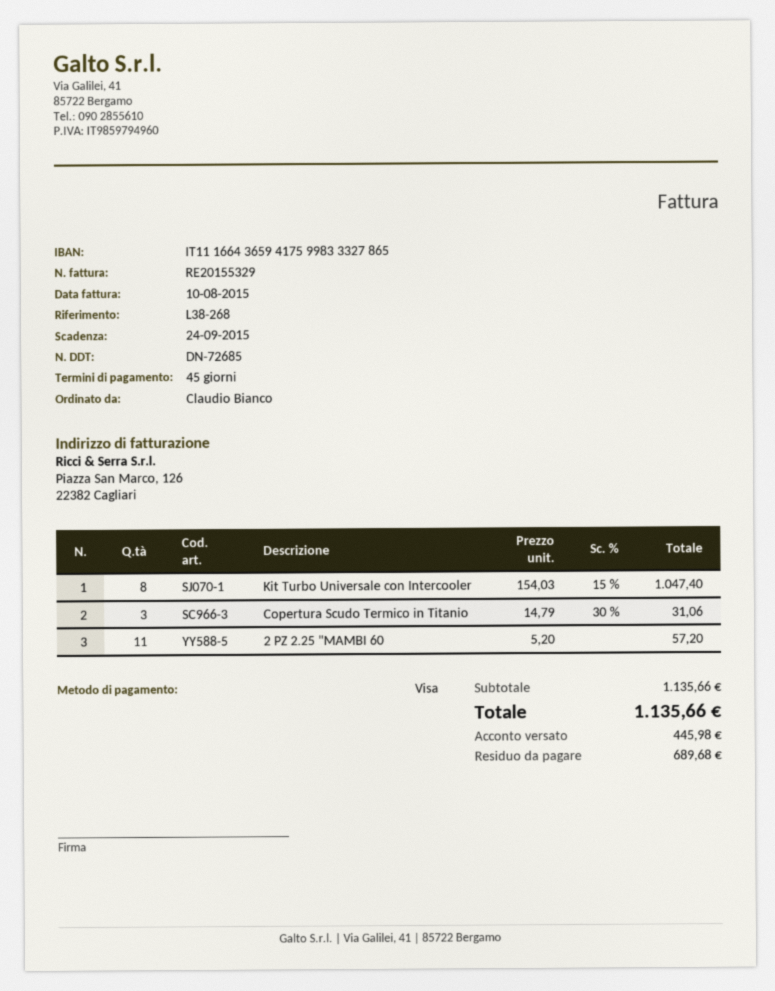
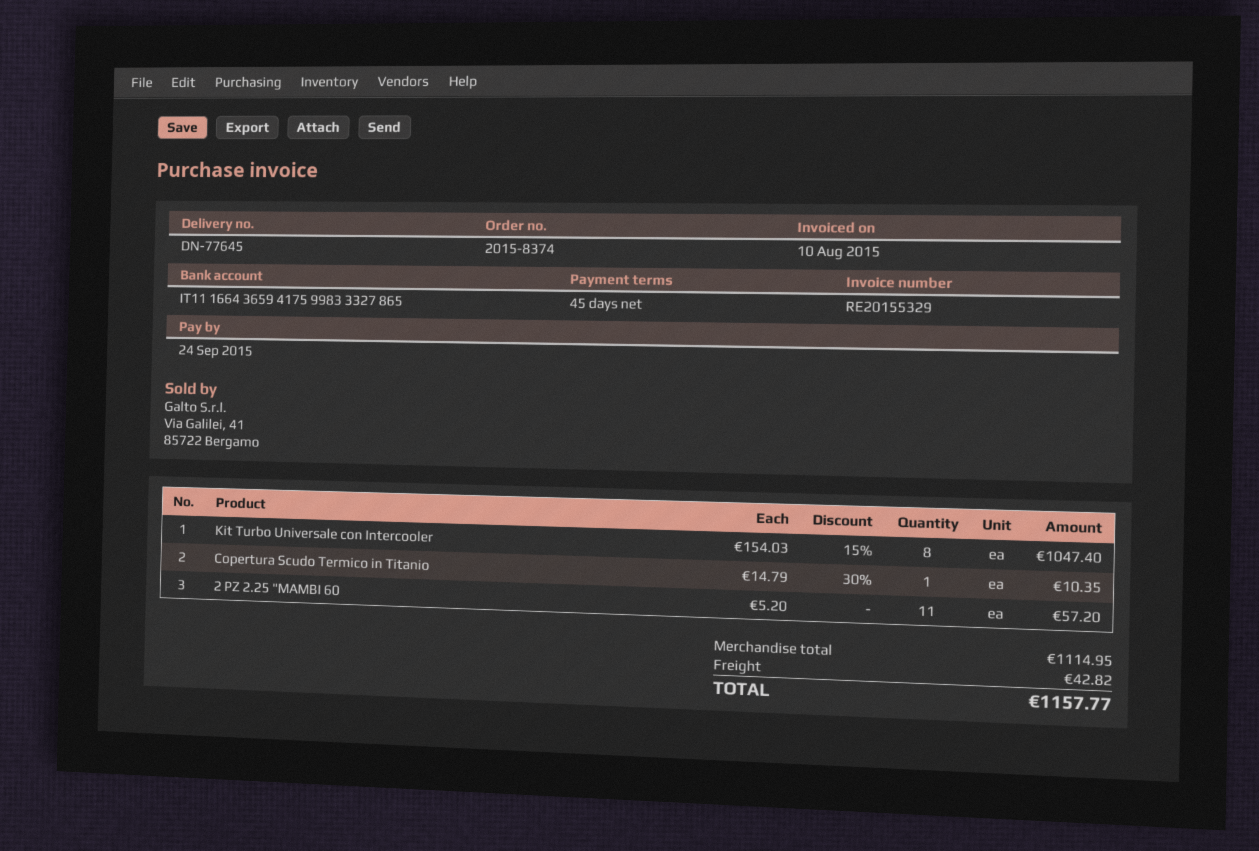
delivery note number: DN-72685 -> DN-77645
Copertura Scudo Termico in Titanio: 3 x 14.79 - 30% = 31.06 -> 1 x 14.79 - 30% = 10.35
subtotal: 1135.66 -> 1114.95
shipping: none -> 42.82
total: 1135.66 -> 1157.77

